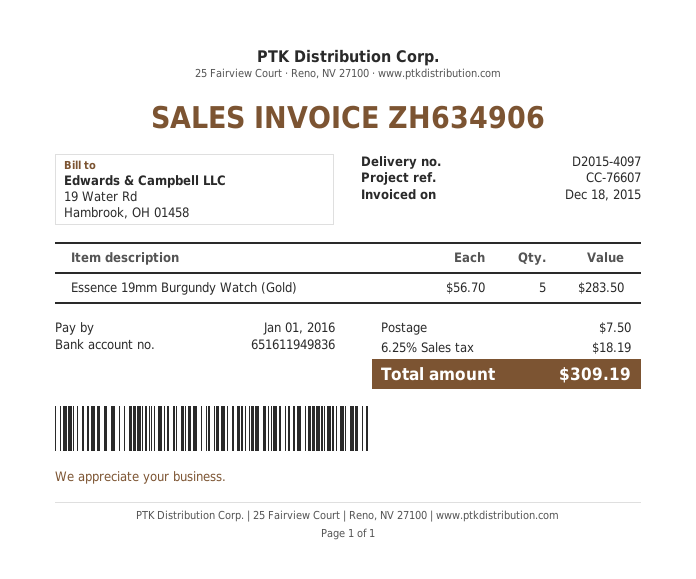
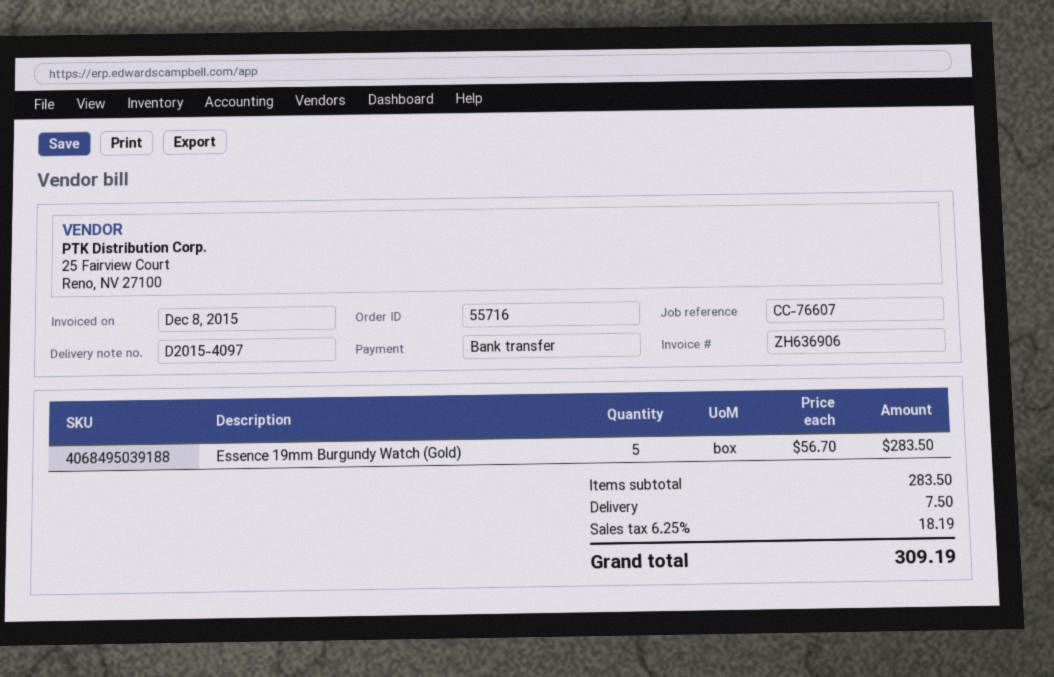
invoice number: ZH634906 -> ZH636906
invoice date: 2015-12-18 -> 2015-12-08

